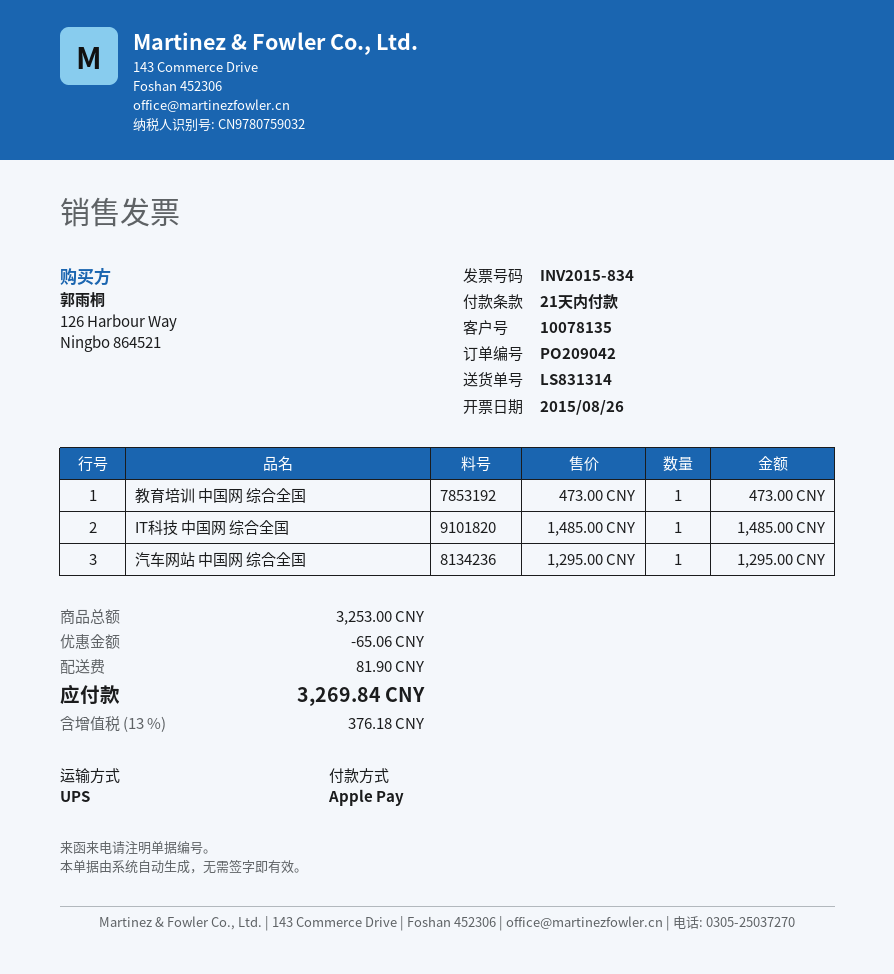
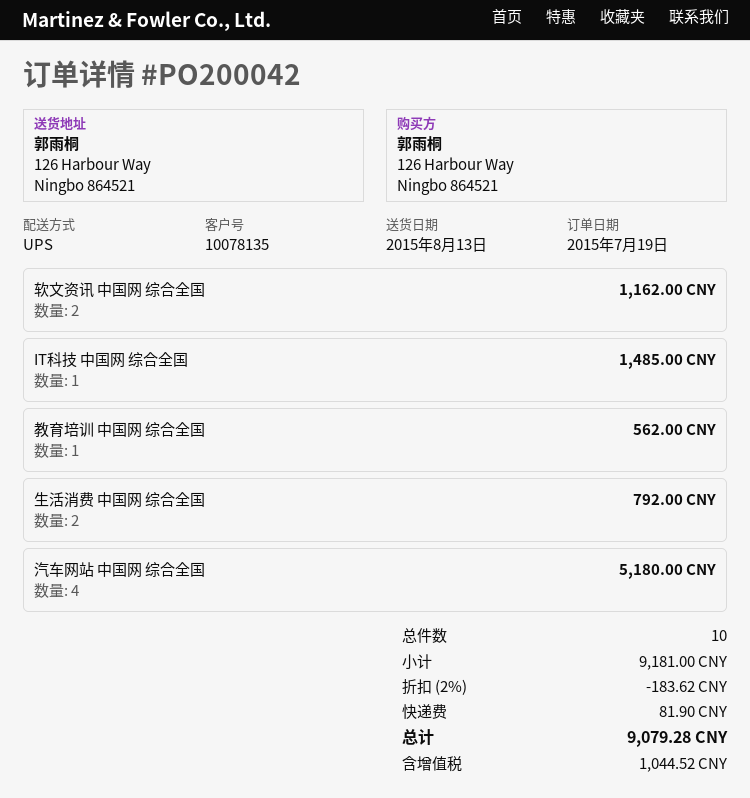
order number: PO209042 -> PO200042
教育培训 中国网 综合全国: 1 for 473.00 -> 1 for 562.00
汽车网站 中国网 综合全国: 1 for 1295.00 -> 4 for 5180.00
软文资讯 中国网 综合全国: none -> 2 for 1162.00
生活消费 中国网 综合全国: none -> 2 for 792.00
subtotal: 3253.00 -> 9181.00
discount: 65.06 -> 183.62
tax: 376.18 -> 1044.52
total: 3269.84 -> 9079.28

